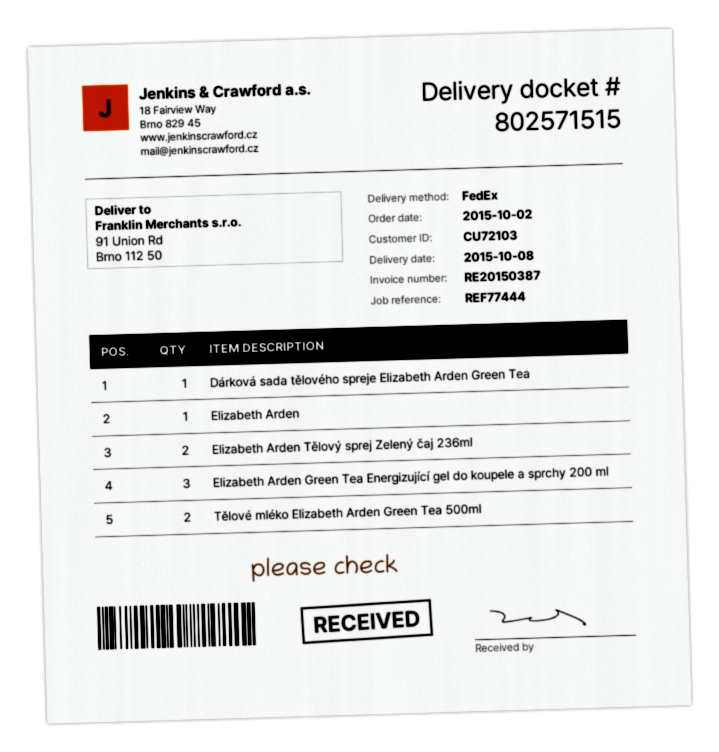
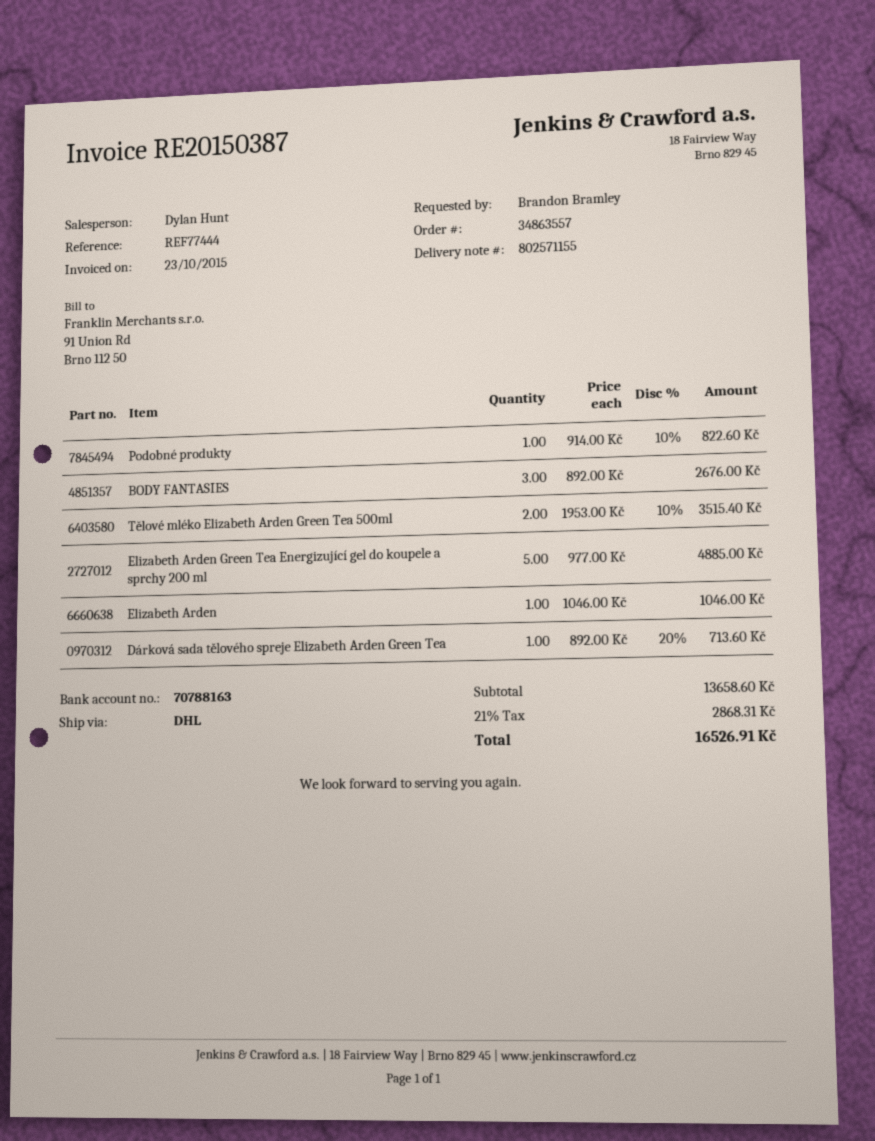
delivery note number: 802571515 -> 802571155
shipping method: FedEx -> DHL
Elizabeth Arden Tělový sprej Zelený čaj 236ml: 2 -> none
Elizabeth Arden Green Tea Energizující gel do koupele a sprchy 200 ml: 3 -> 5
Podobné produkty: none -> 1
BODY FANTASIES: none -> 3

